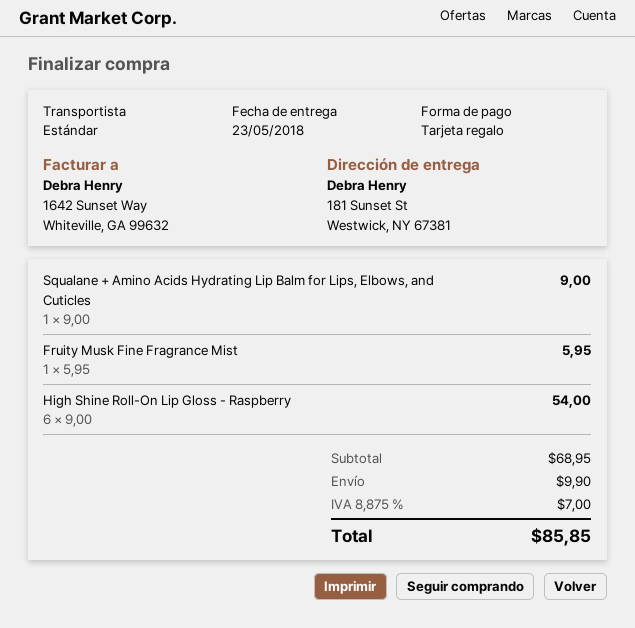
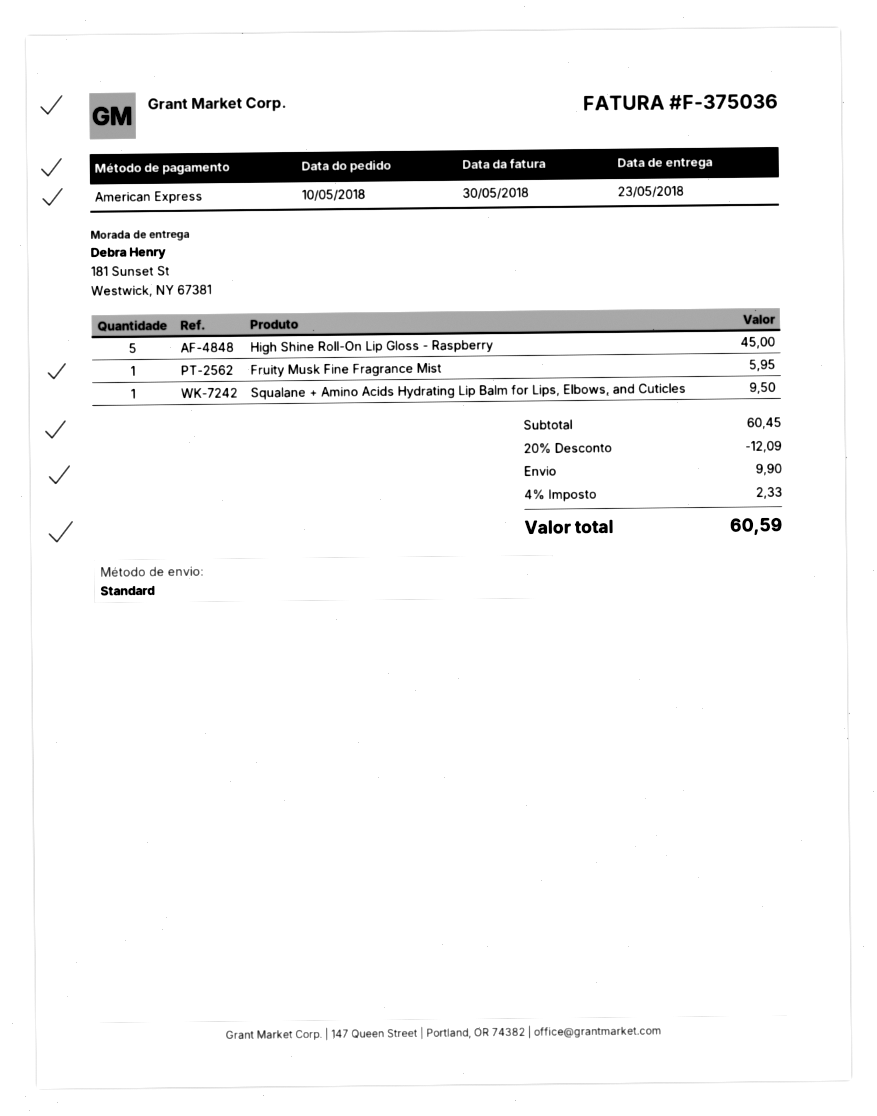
payment method: gift card -> American Express
Squalane + Amino Acids Hydrating Lip Balm for Lips, Elbows, and Cuticles: 1 for 9.00 -> 1 for 9.50
High Shine Roll-On Lip Gloss - Raspberry: 6 for 54.00 -> 5 for 45.00
subtotal: 68.95 -> 60.45
discount: none -> 20% = 12.09
tax: 8.875% = 7.00 -> 4% = 2.33
total: 85.85 -> 60.59

